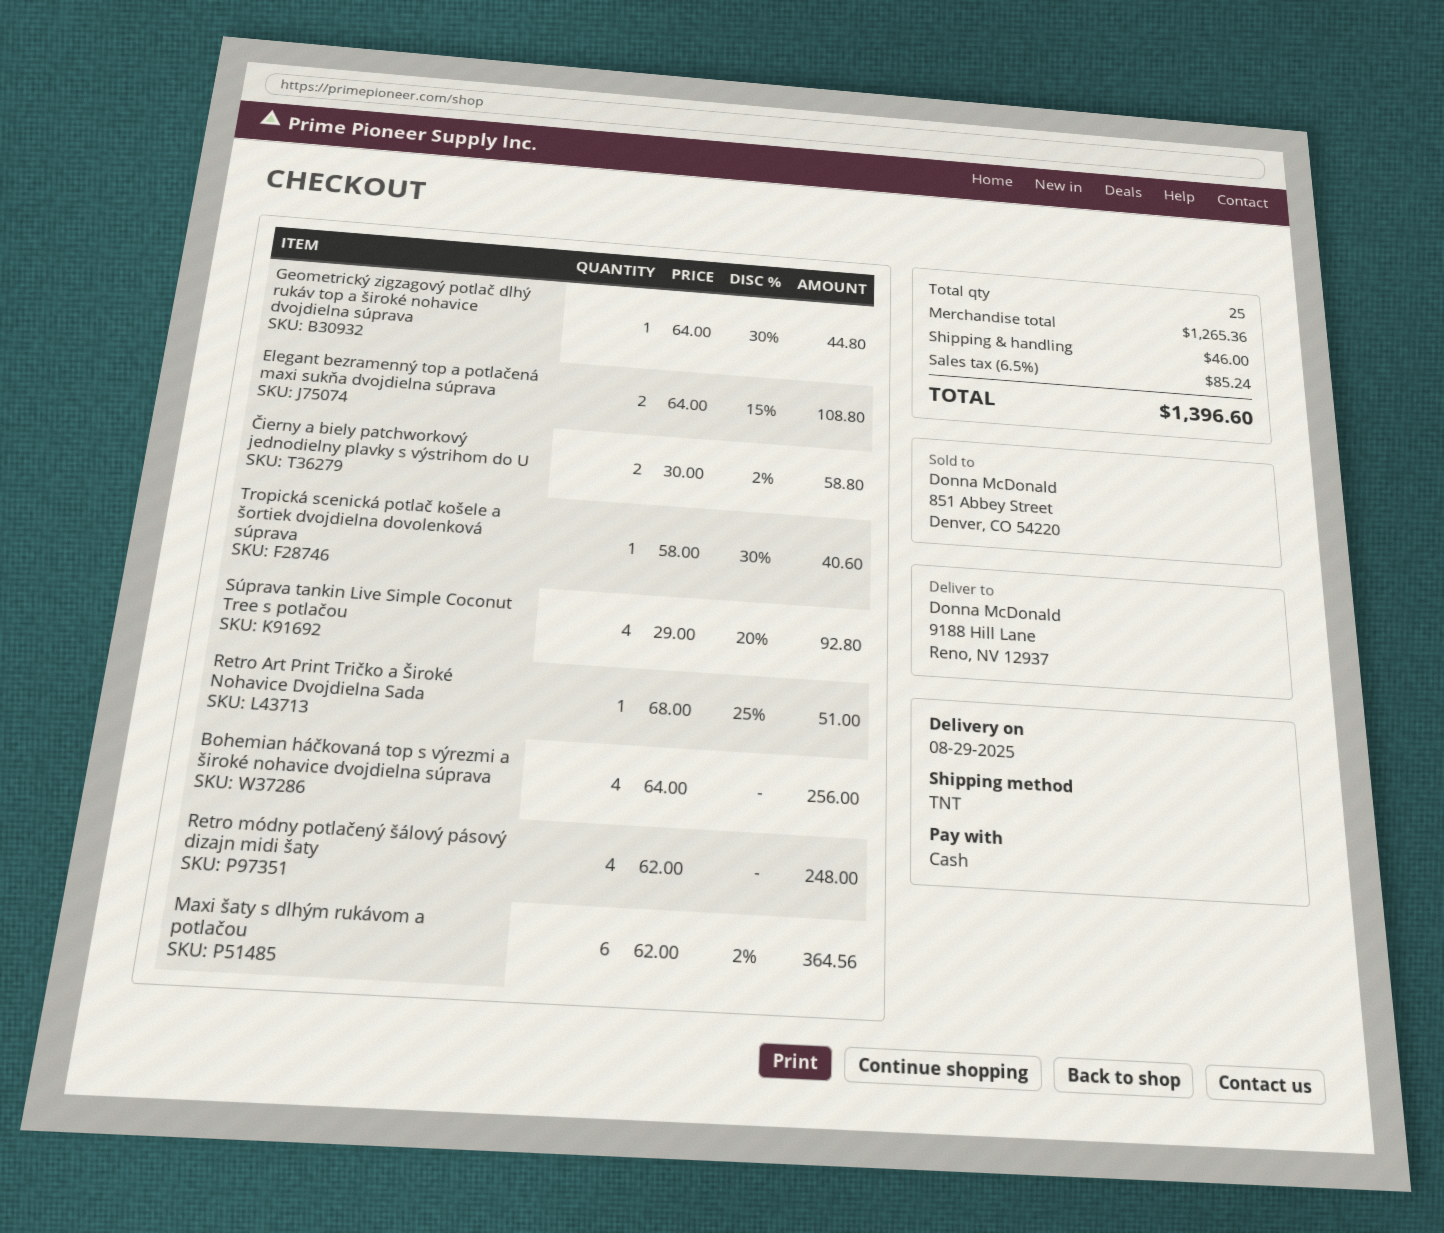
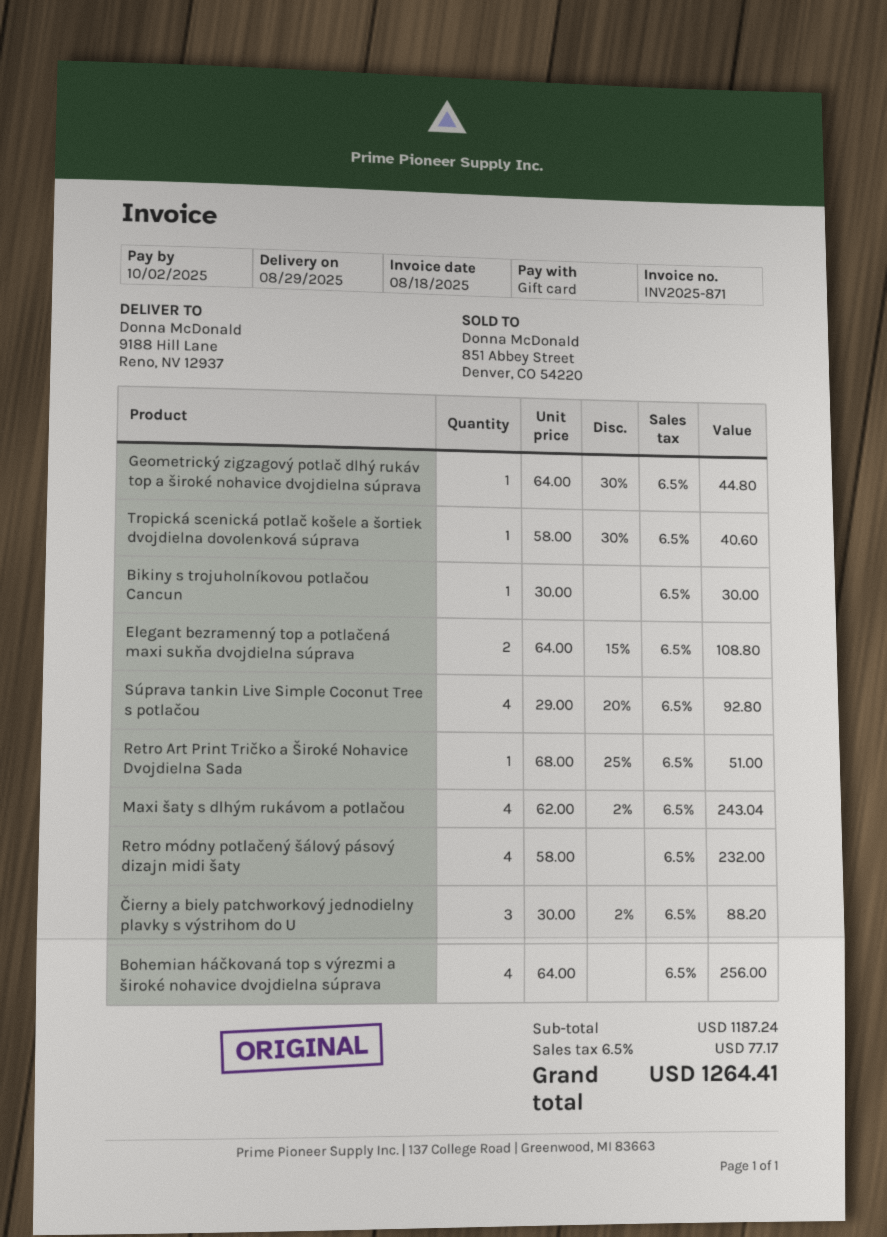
payment method: cash -> gift card
Čierny a biely patchworkový jednodielny plavky s výstrihom do U: 2 x 30.00 - 2% = 58.80 -> 3 x 30.00 - 2% = 88.20
Retro módny potlačený šálový pásový dizajn midi šaty: 4 x 62.00 = 248.00 -> 4 x 58.00 = 232.00
Maxi šaty s dlhým rukávom a potlačou: 6 x 62.00 - 2% = 364.56 -> 4 x 62.00 - 2% = 243.04
Bikiny s trojuholníkovou potlačou Cancun: none -> 1 x 30.00 = 30.00
subtotal: 1265.36 -> 1187.24
shipping: 46.00 -> none
tax: 6.5% = 85.24 -> 6.5% = 77.17
total: 1396.60 -> 1264.41

